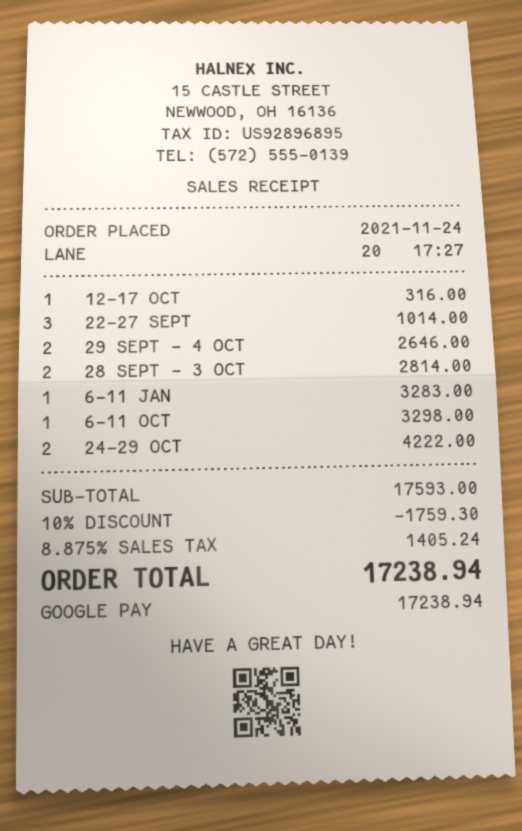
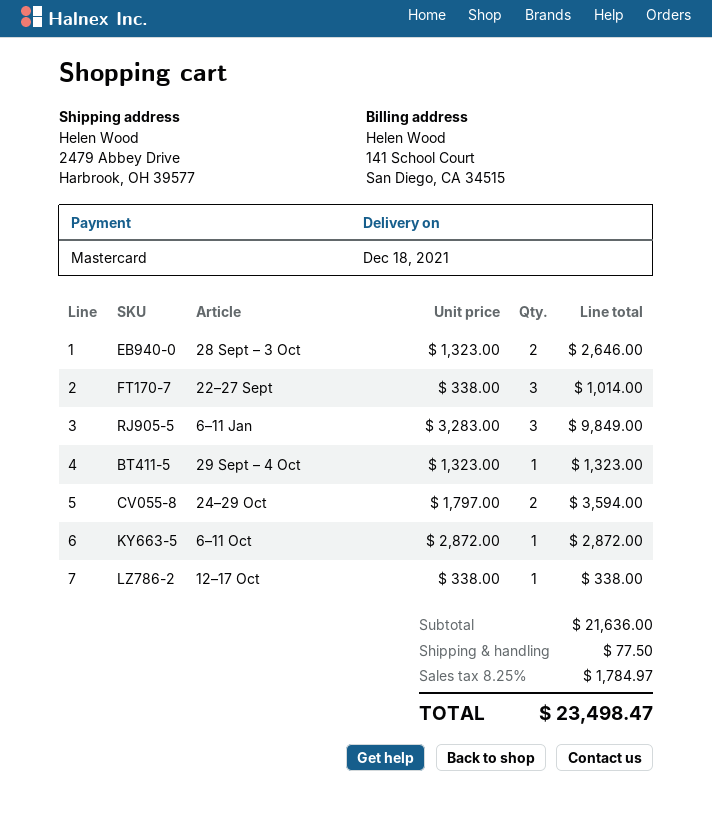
payment method: Google Pay -> Mastercard
12–17 OCT: 1 for 316.00 -> 1 for 338.00
29 SEPT – 4 OCT: 2 for 2646.00 -> 1 for 1323.00
28 SEPT – 3 OCT: 2 for 2814.00 -> 2 for 2646.00
6–11 JAN: 1 for 3283.00 -> 3 for 9849.00
6–11 OCT: 1 for 3298.00 -> 1 for 2872.00
24–29 OCT: 2 for 4222.00 -> 2 for 3594.00
subtotal: 17593.00 -> 21636.00
discount: 10% = 1759.30 -> none
shipping: none -> 77.50
tax: 8.875% = 1405.24 -> 8.25% = 1784.97
total: 17238.94 -> 23498.47

